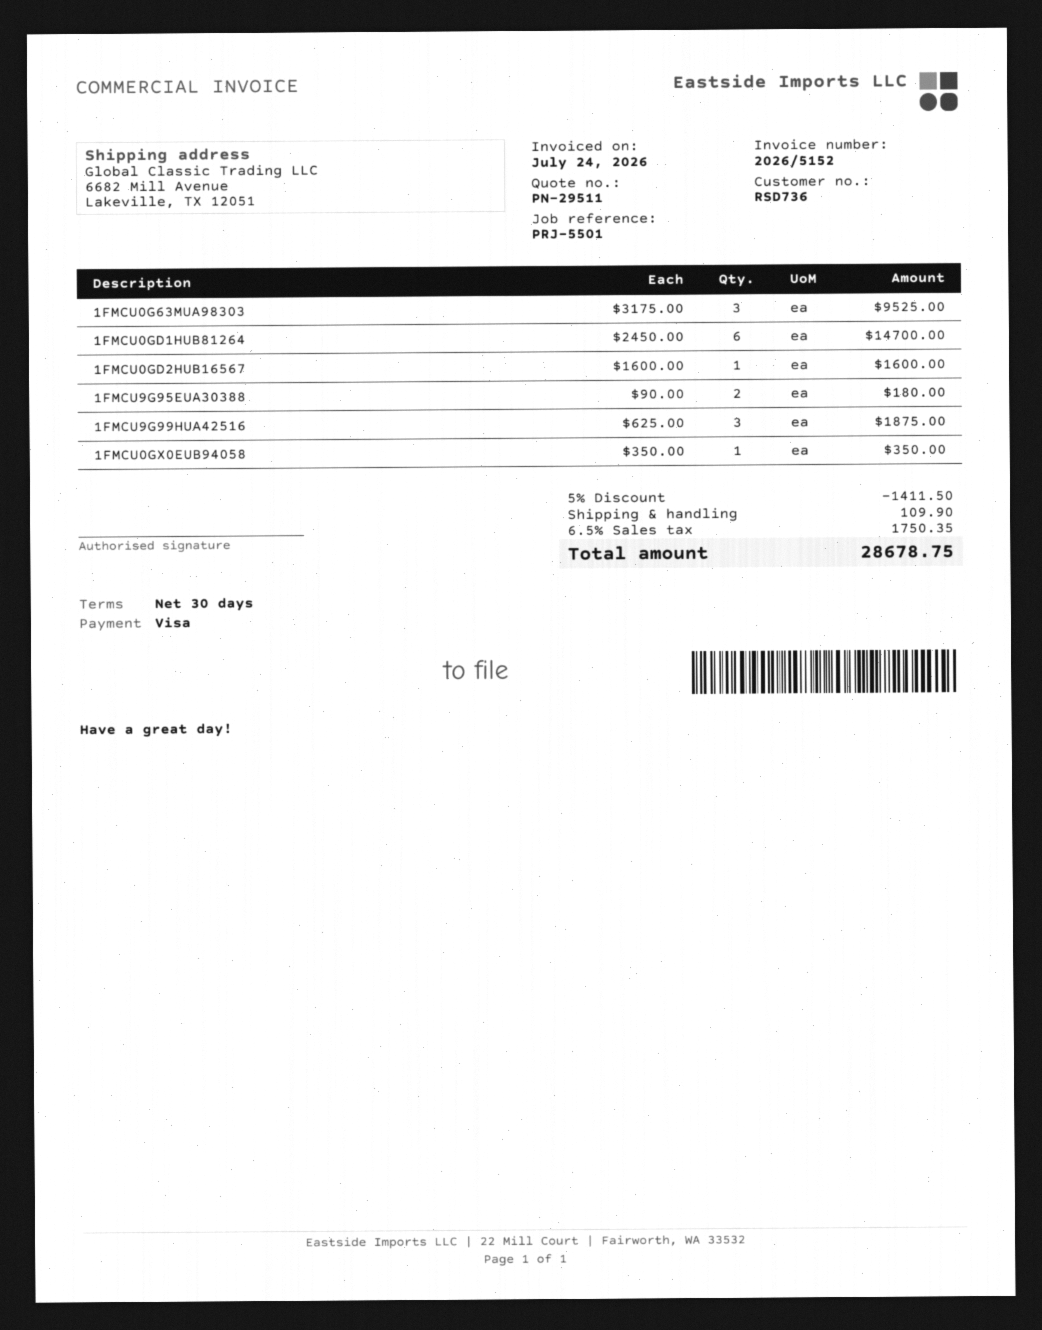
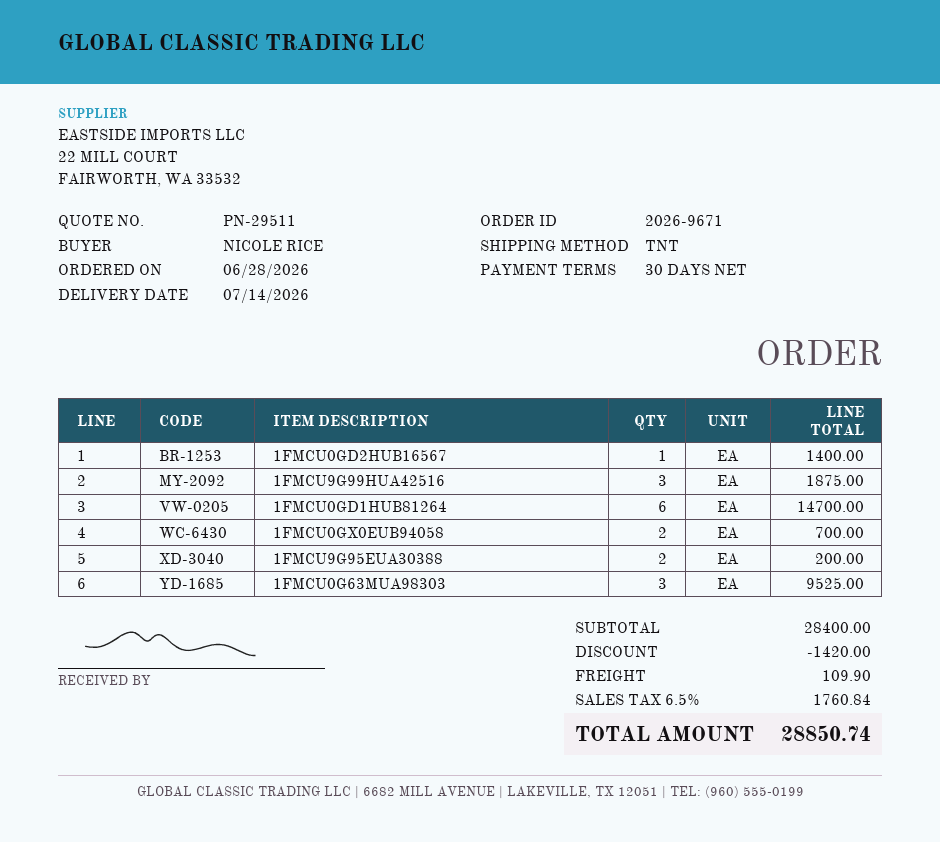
1FMCU0GD2HUB16567: 1 for 1600.00 -> 1 for 1400.00
1FMCU9G95EUA30388: 2 for 180.00 -> 2 for 200.00
1FMCU0GX0EUB94058: 1 for 350.00 -> 2 for 700.00
discount: 1411.50 -> 1420.00
tax: 6.5% = 1750.35 -> 6.5% = 1760.84
total: 28678.75 -> 28850.74

